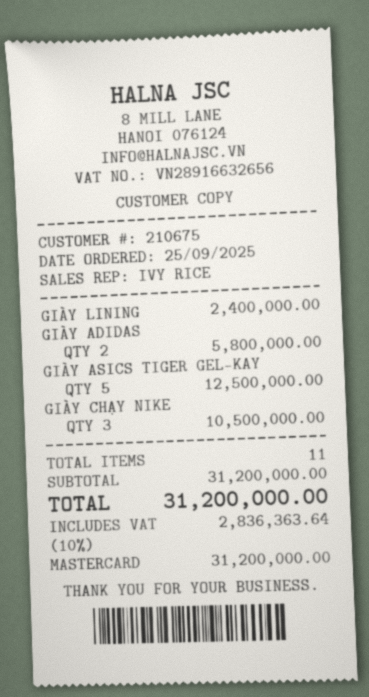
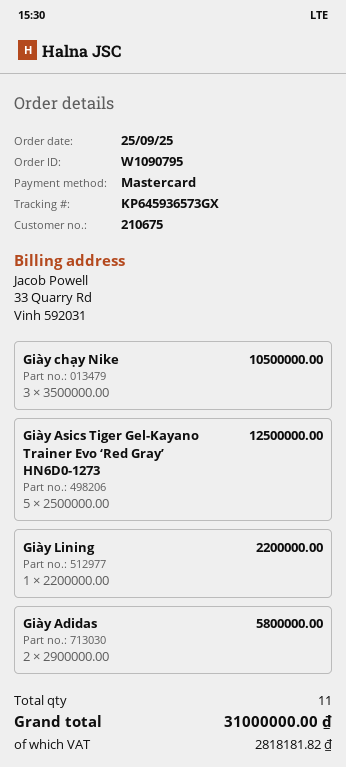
GIÀY LINING: 1 for 2400000.00 -> 1 for 2200000.00
tax: 2836363.64 -> 2818181.82
total: 31200000.00 -> 31000000.00

